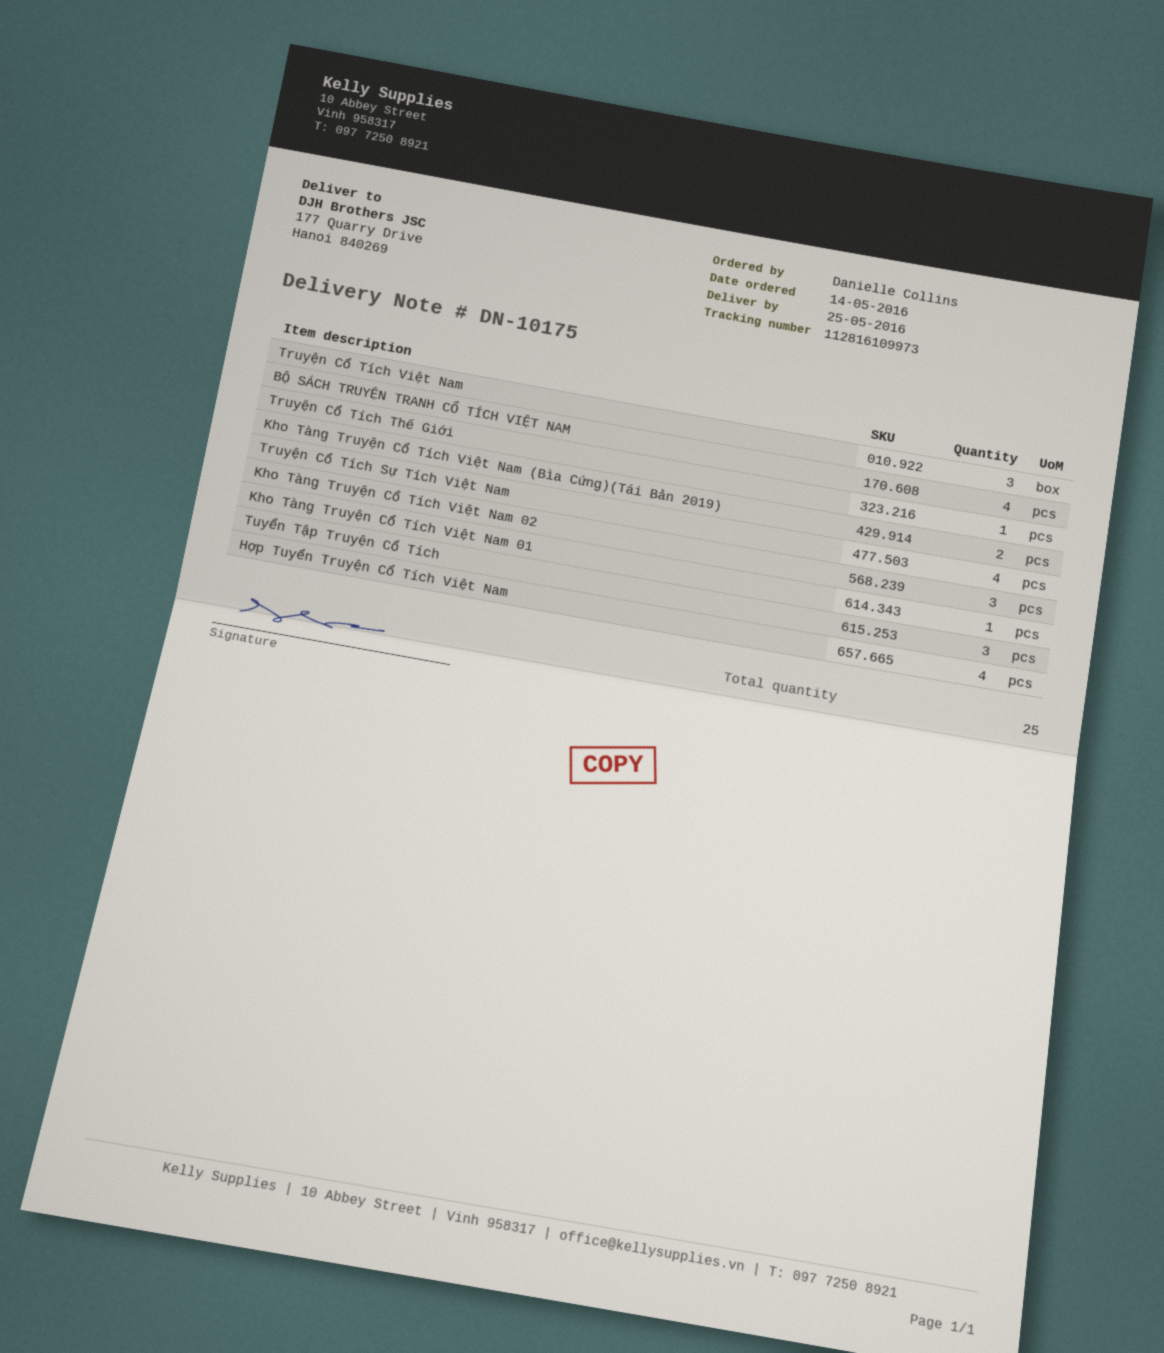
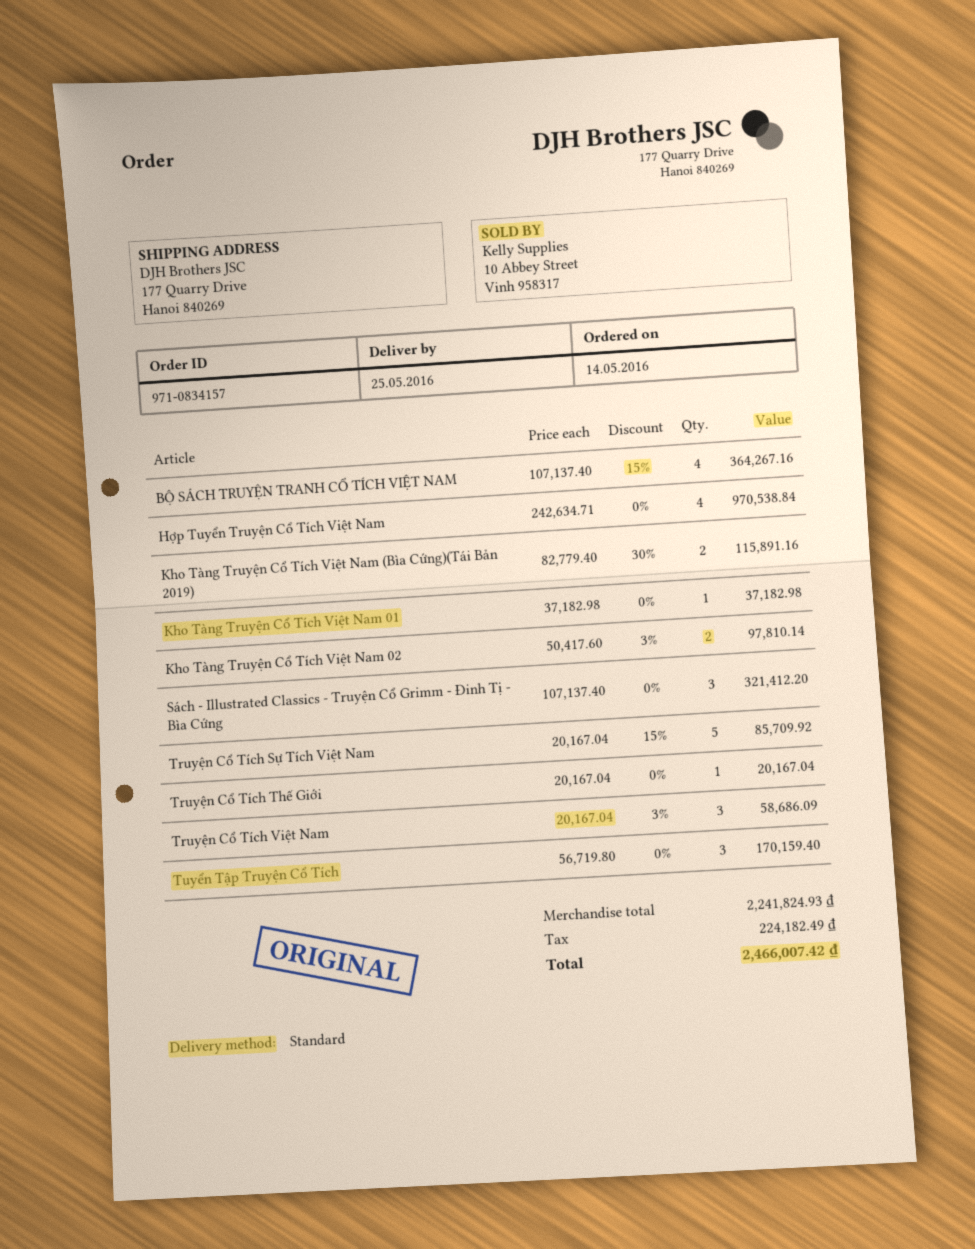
Truyện Cổ Tích Sự Tích Việt Nam: 4 -> 5
Kho Tàng Truyện Cổ Tích Việt Nam 02: 3 -> 2
Sách - Illustrated Classics - Truyện Cổ Grimm - Đinh Tị - Bìa Cứng: none -> 3

